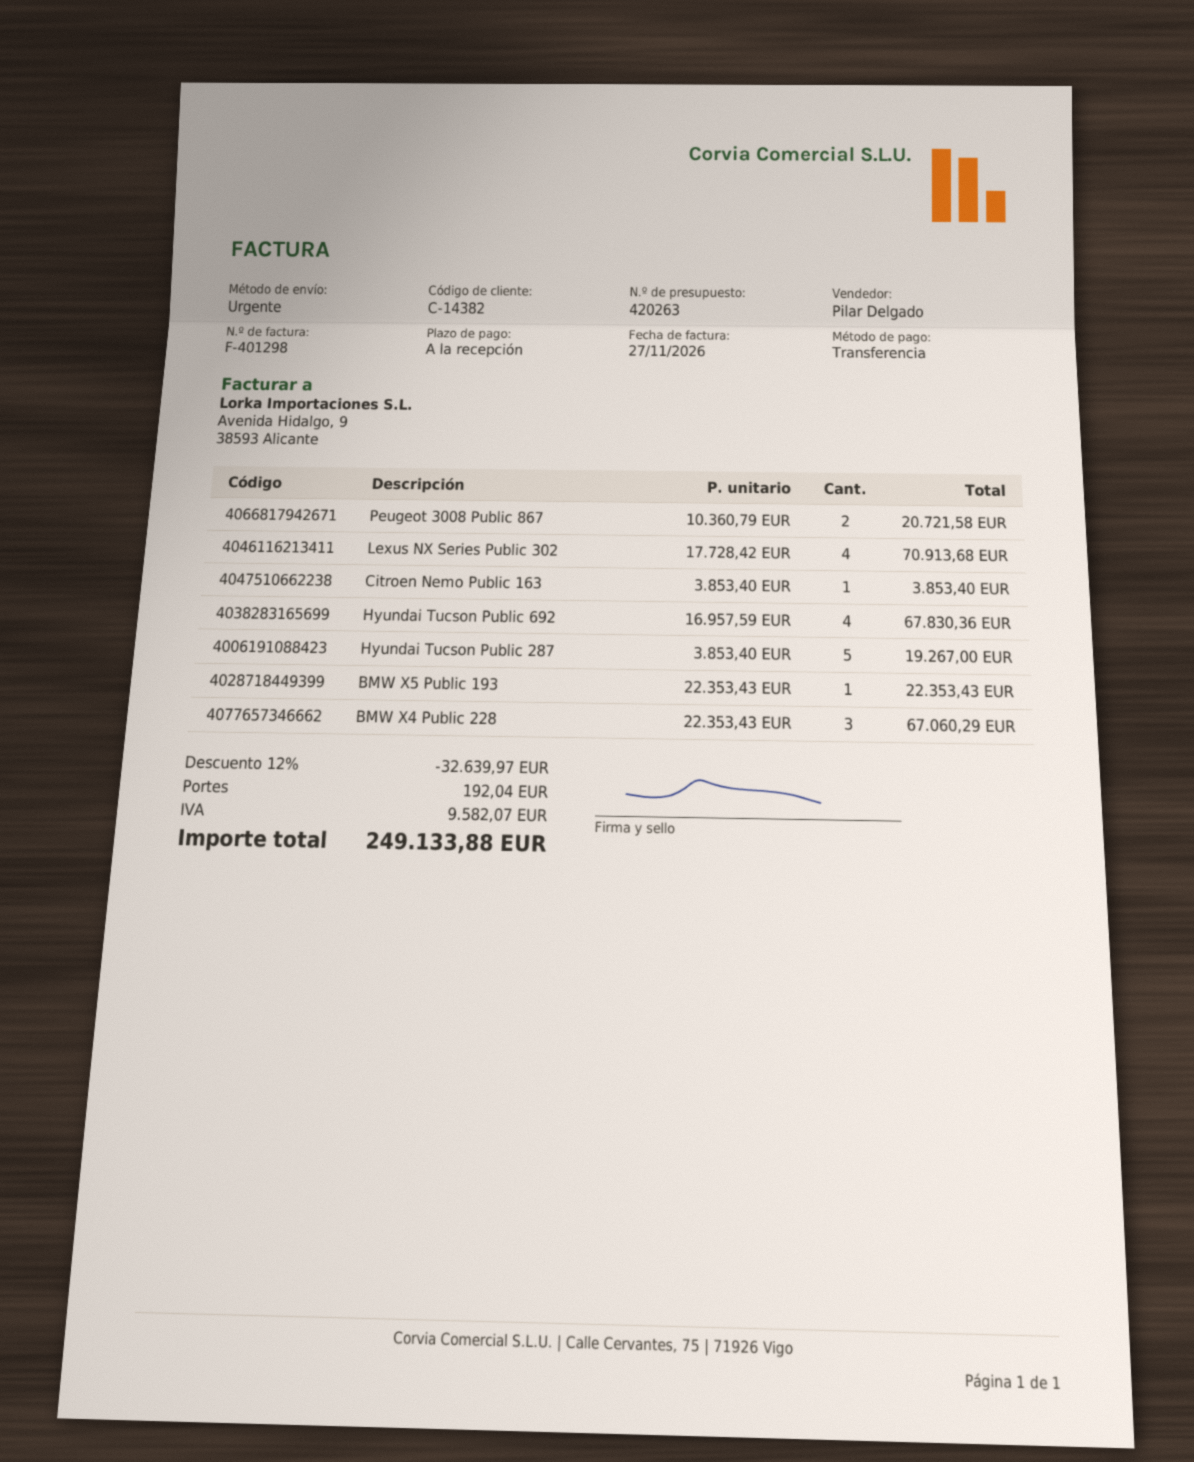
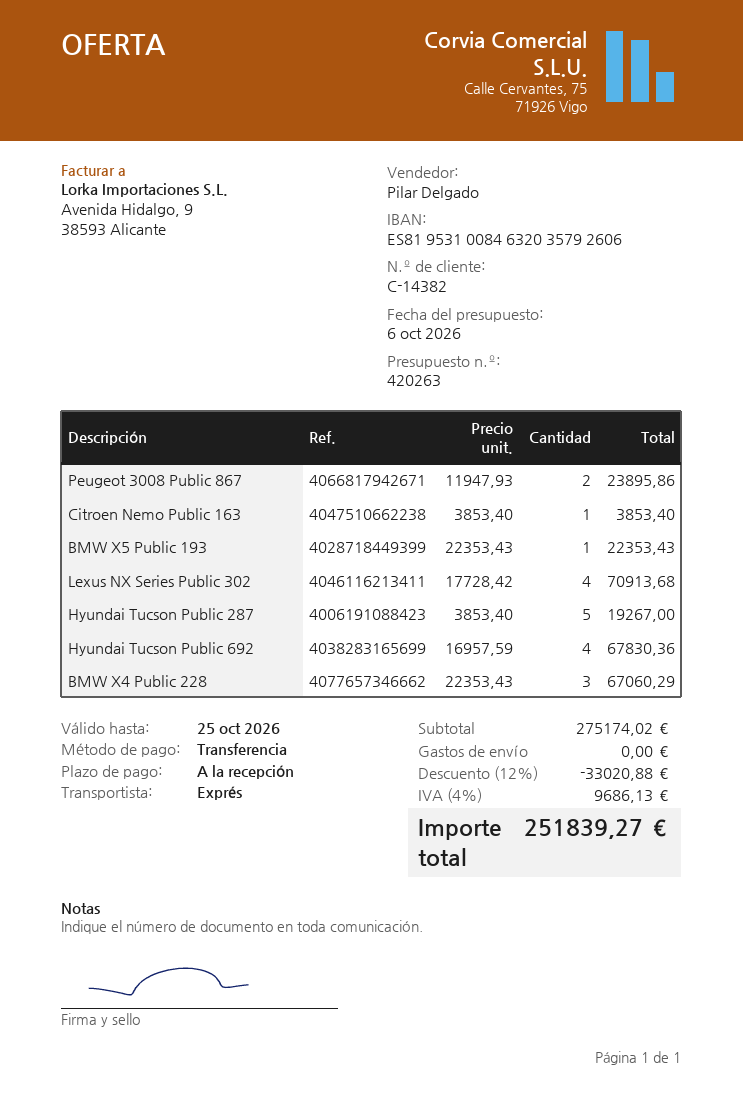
Peugeot 3008 Public 867: 2 x 10360.79 = 20721.58 -> 2 x 11947.93 = 23895.86
discount: 12% = 32639.97 -> 12% = 33020.88
shipping: 192.04 -> 0.00
tax: 9582.07 -> 9686.13
total: 249133.88 -> 251839.27

